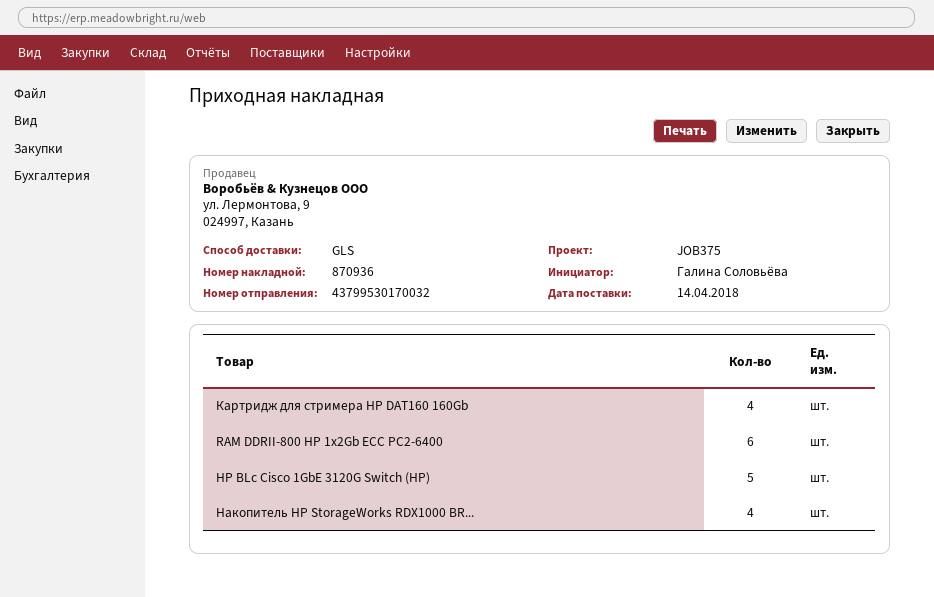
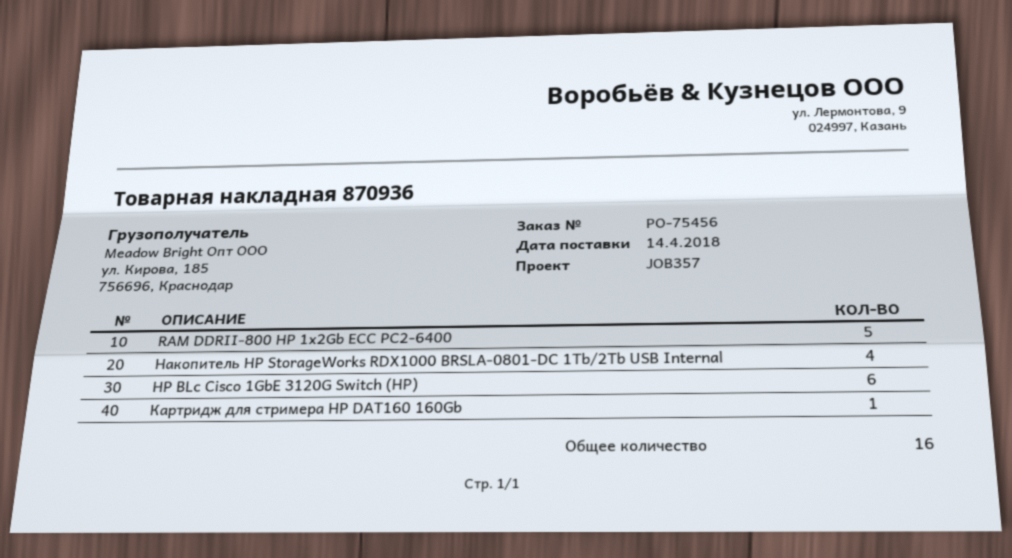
reference: JOB375 -> JOB357
Картридж для стримера HP DAT160 160Gb: 4 -> 1
RAM DDRII-800 HP 1x2Gb ECC PC2-6400: 6 -> 5
HP BLc Cisco 1GbE 3120G Switch (HP): 5 -> 6

